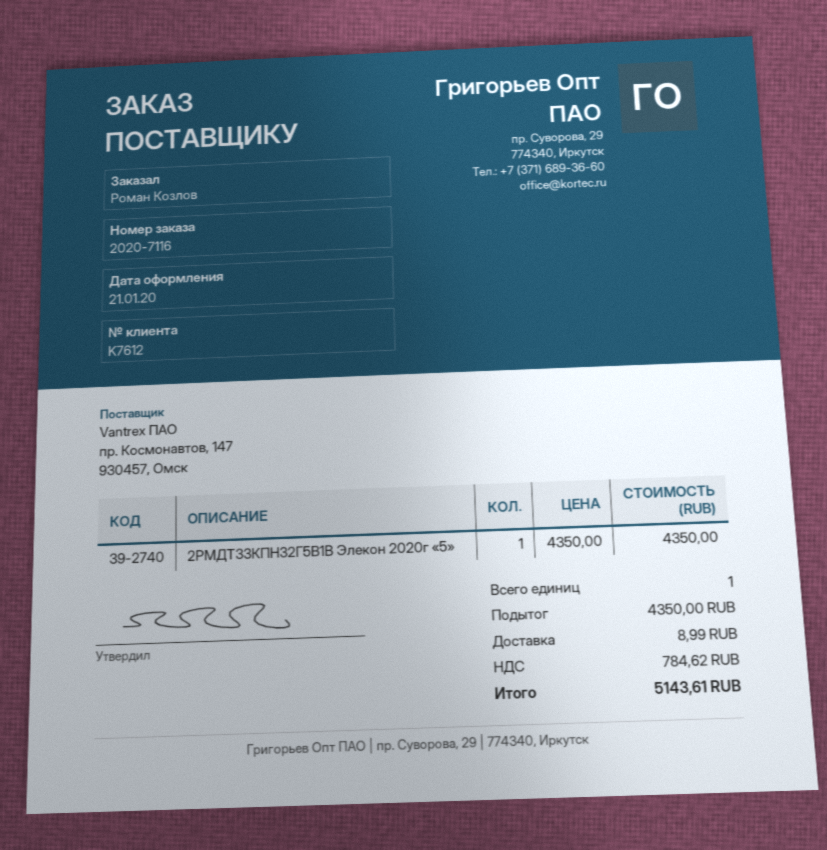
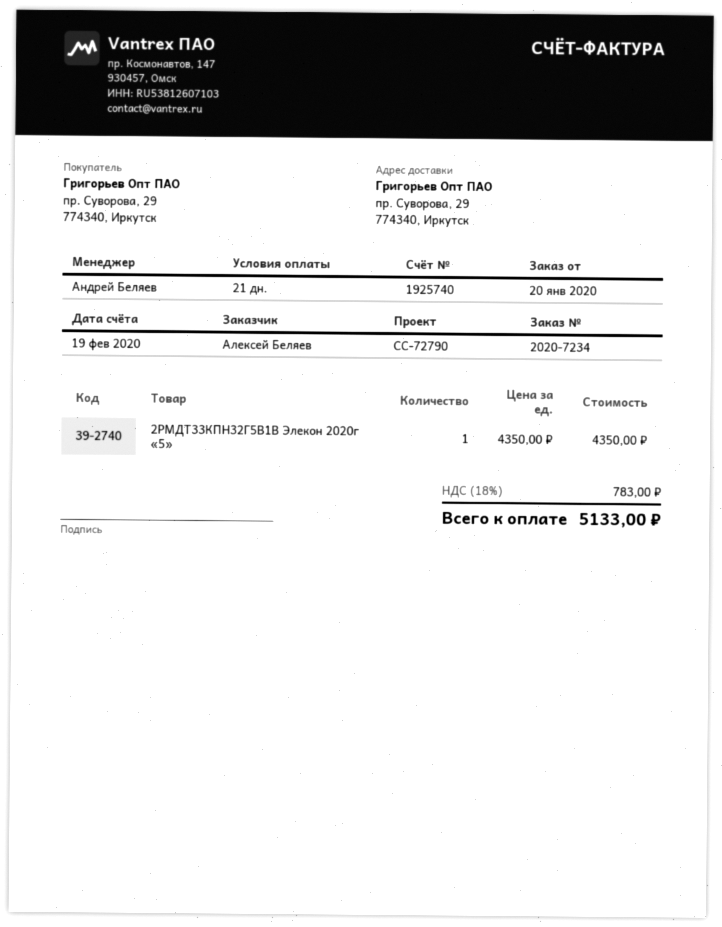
order number: 2020-7116 -> 2020-7234
order date: 2020-01-21 -> 2020-01-20
ordered by: Роман Козлов -> Алексей Беляев
shipping: 8.99 -> none
tax: 784.62 -> 783.00
total: 5143.61 -> 5133.00

